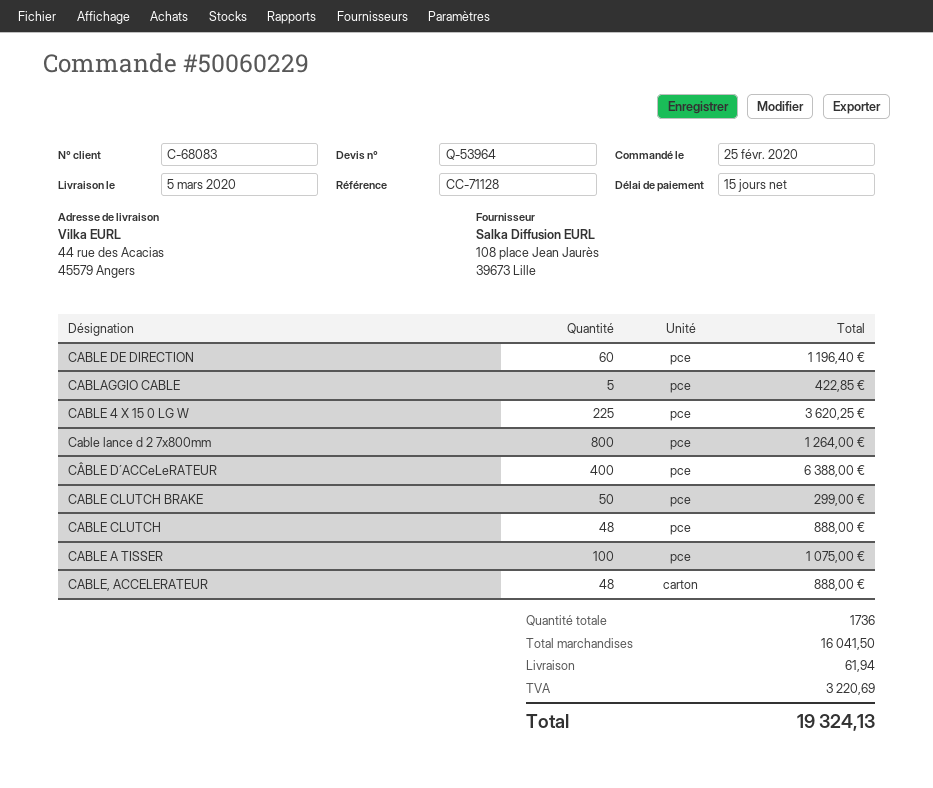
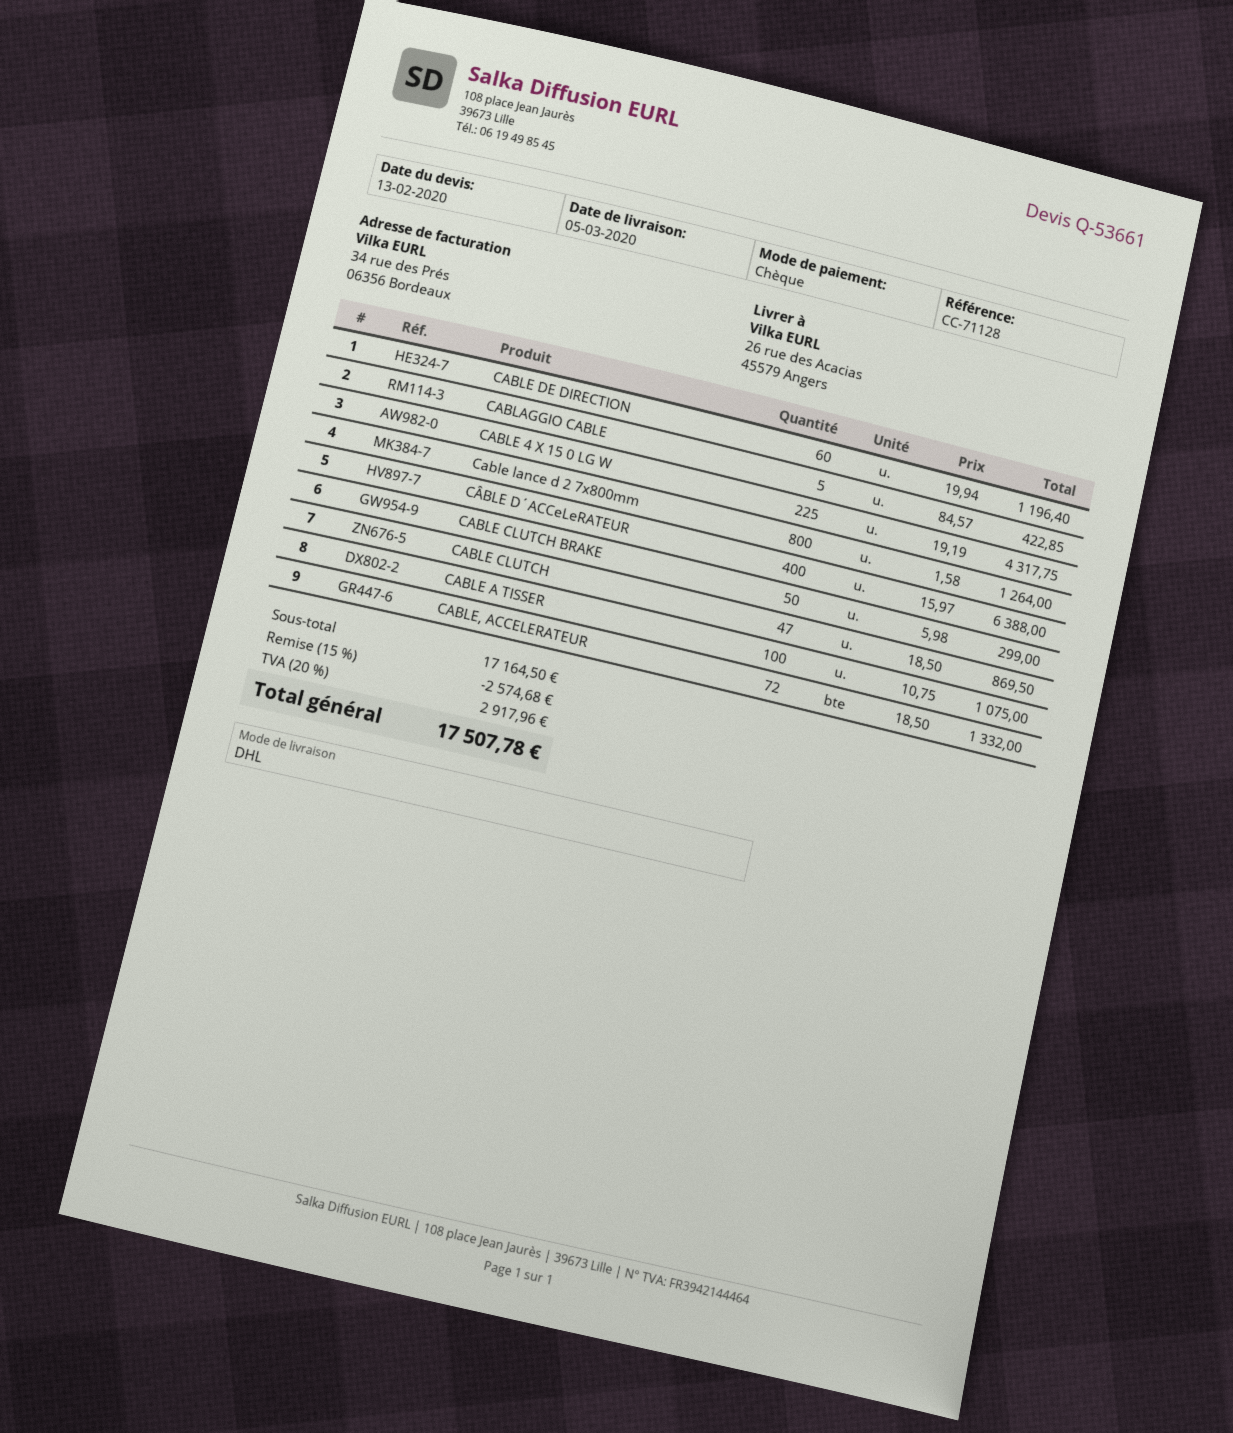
quote number: Q-53964 -> Q-53661
ship to: 44 rue des Acacias, 45579 Angers -> 26 rue des Acacias, 45579 Angers
CABLE 4 X 15 0 LG W: 225 for 3620.25 -> 225 for 4317.75
CABLE CLUTCH: 48 for 888.00 -> 47 for 869.50
CABLE, ACCELERATEUR: 48 for 888.00 -> 72 for 1332.00
subtotal: 16041.50 -> 17164.50
discount: none -> 15% = 2574.68
shipping: 61.94 -> none
tax: 3220.69 -> 2917.96
total: 19324.13 -> 17507.78

